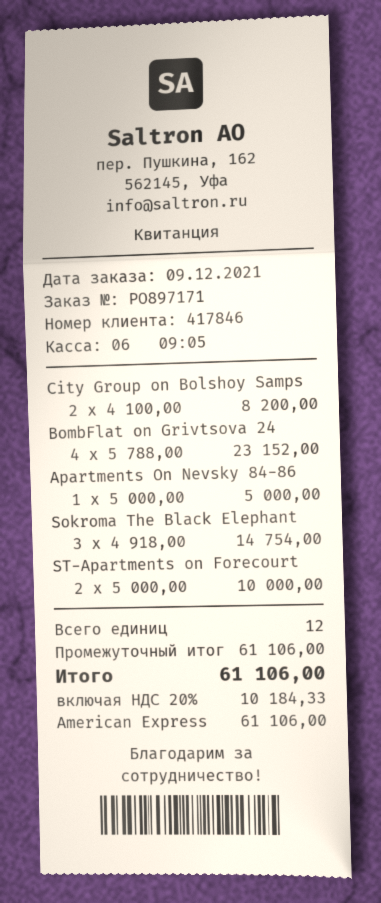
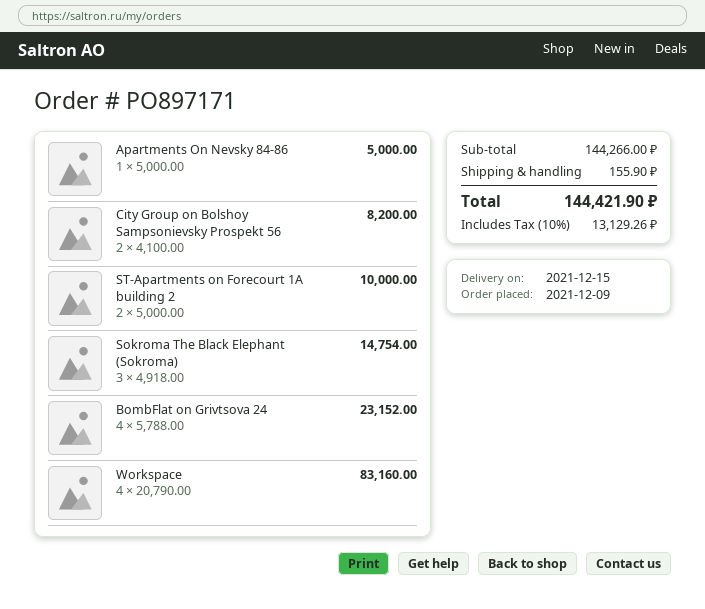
Workspace: none -> 4 x 20790.00 = 83160.00
subtotal: 61106.00 -> 144266.00
shipping: none -> 155.90
tax: 20% = 10184.33 -> 10% = 13129.26
total: 61106.00 -> 144421.90

